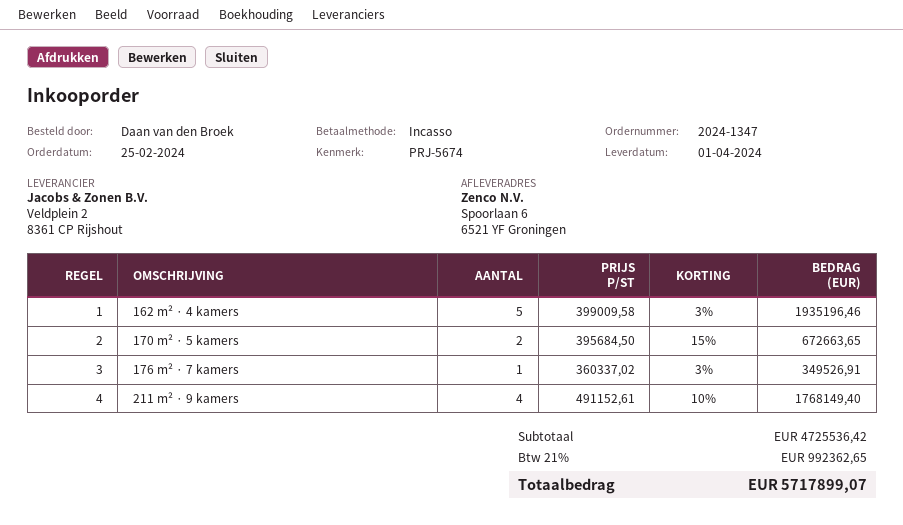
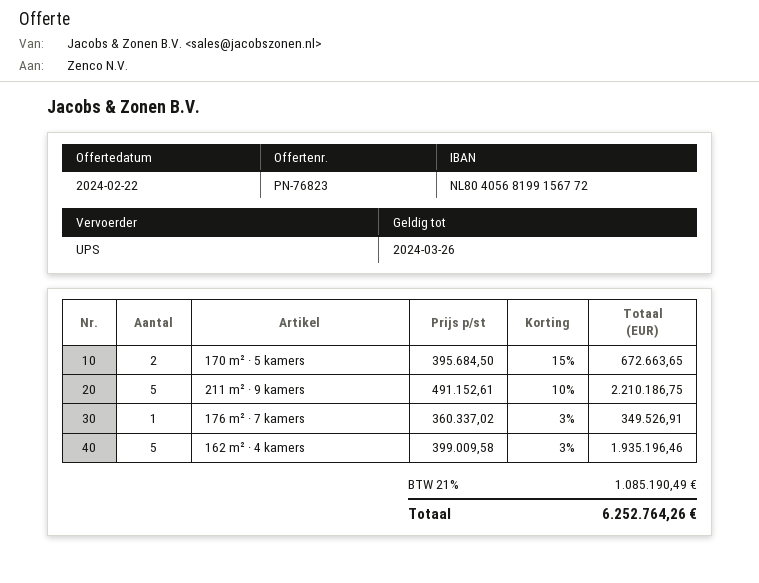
211 m² · 9 kamers: 4 x 491152.61 - 10% = 1768149.40 -> 5 x 491152.61 - 10% = 2210186.75
tax: 21% = 992362.65 -> 21% = 1085190.49
total: 5717899.07 -> 6252764.26

